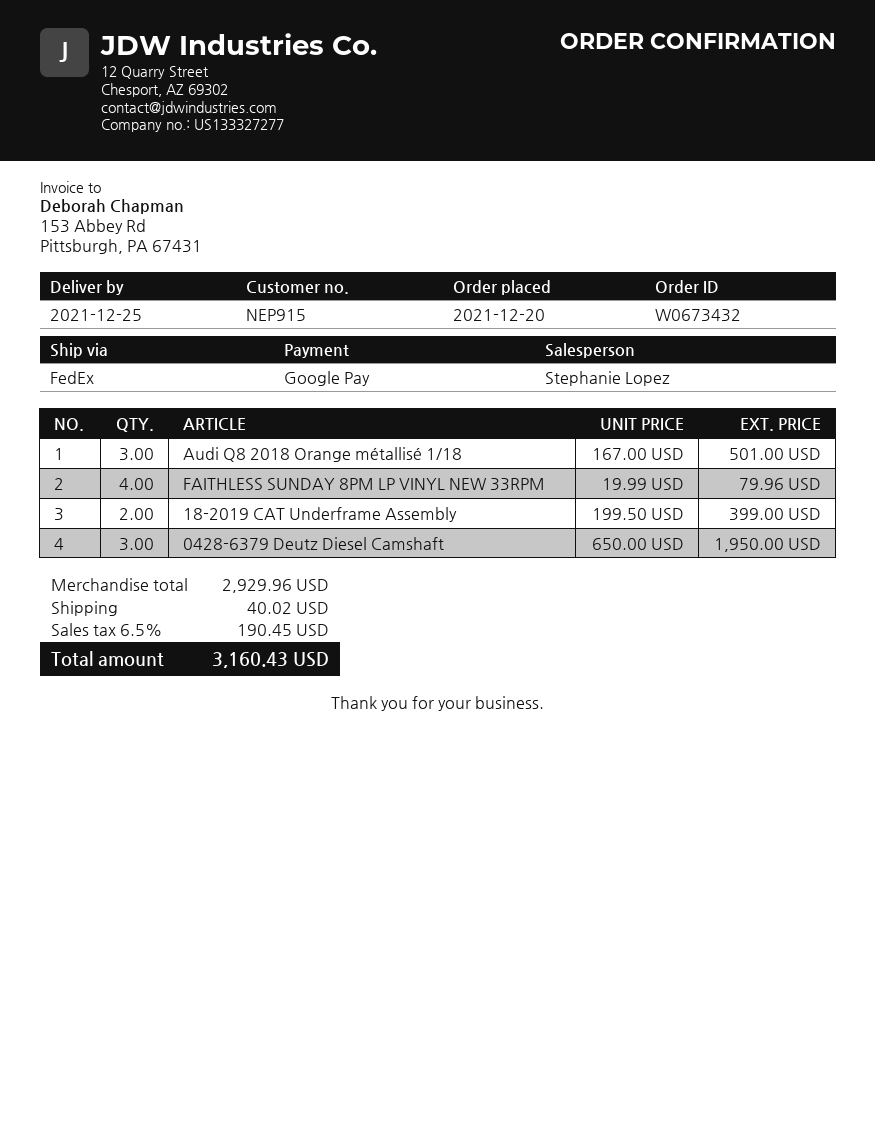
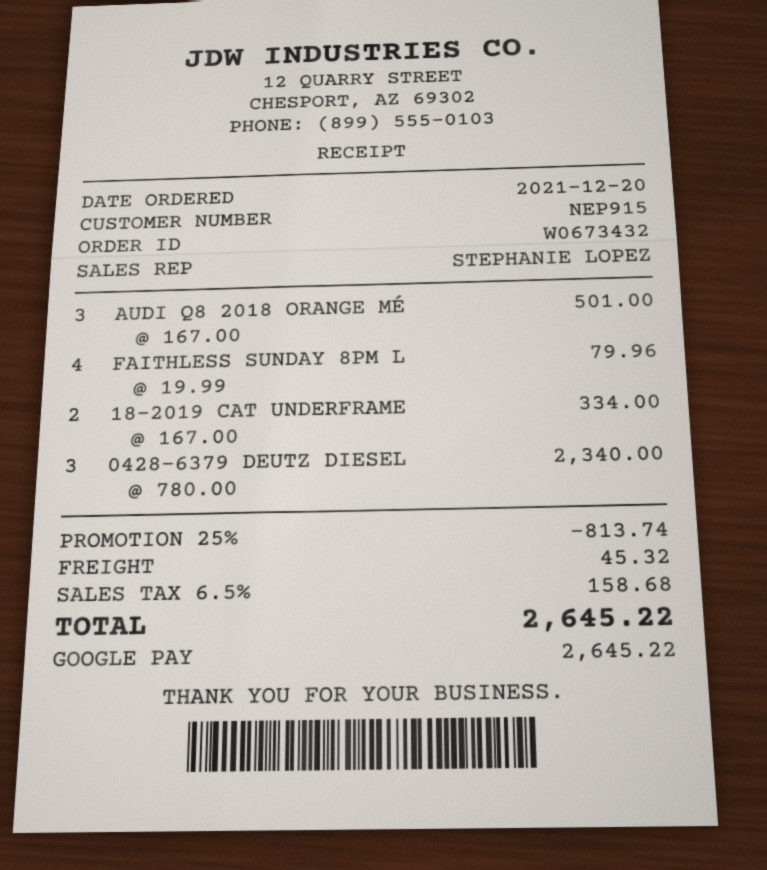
18-2019 CAT Underframe Assembly: 2 x 199.50 = 399.00 -> 2 x 167.00 = 334.00
0428-6379 Deutz Diesel Camshaft: 3 x 650.00 = 1950.00 -> 3 x 780.00 = 2340.00
discount: none -> 25% = 813.74
shipping: 40.02 -> 45.32
tax: 6.5% = 190.45 -> 6.5% = 158.68
total: 3160.43 -> 2645.22

